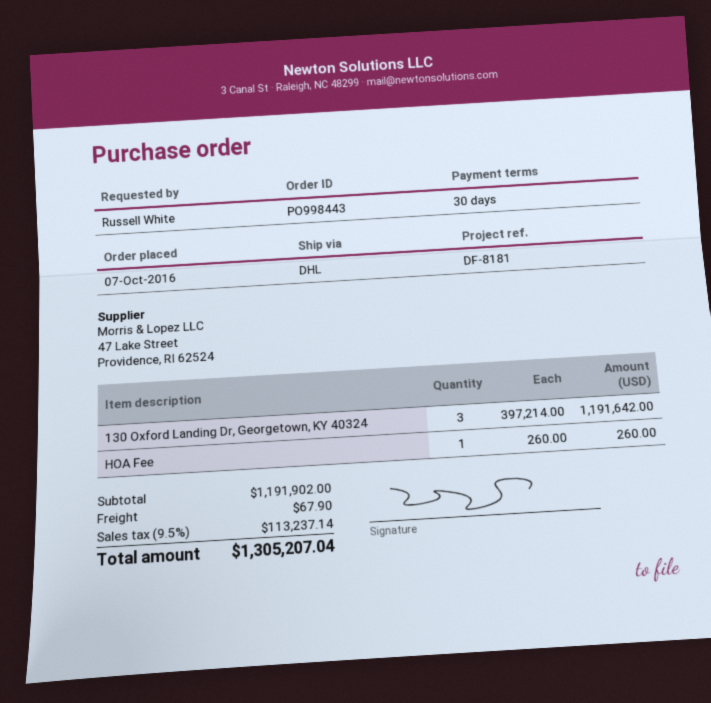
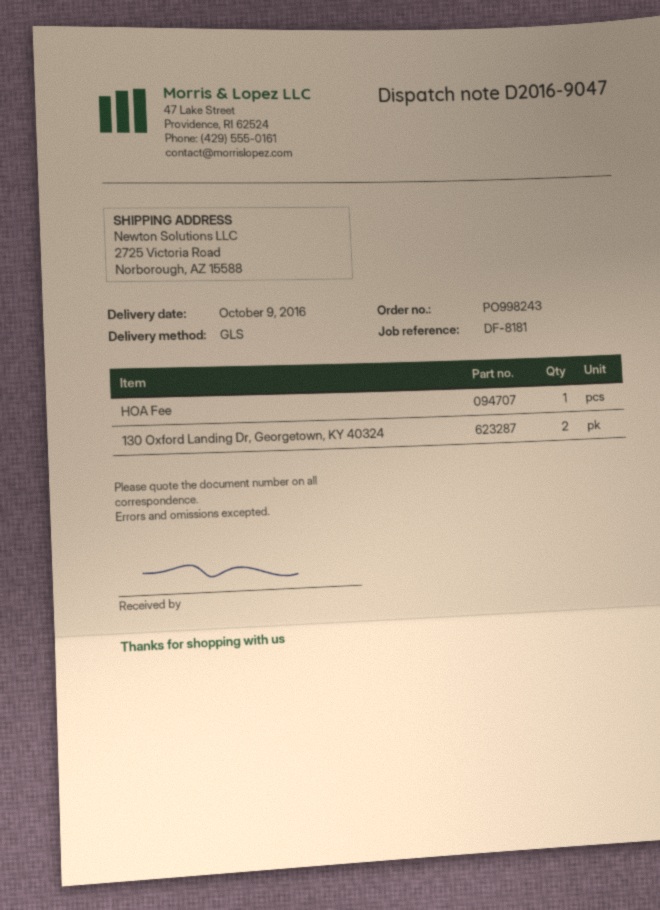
order number: PO998443 -> PO998243
shipping method: DHL -> GLS
130 Oxford Landing Dr, Georgetown, KY 40324: 3 -> 2

